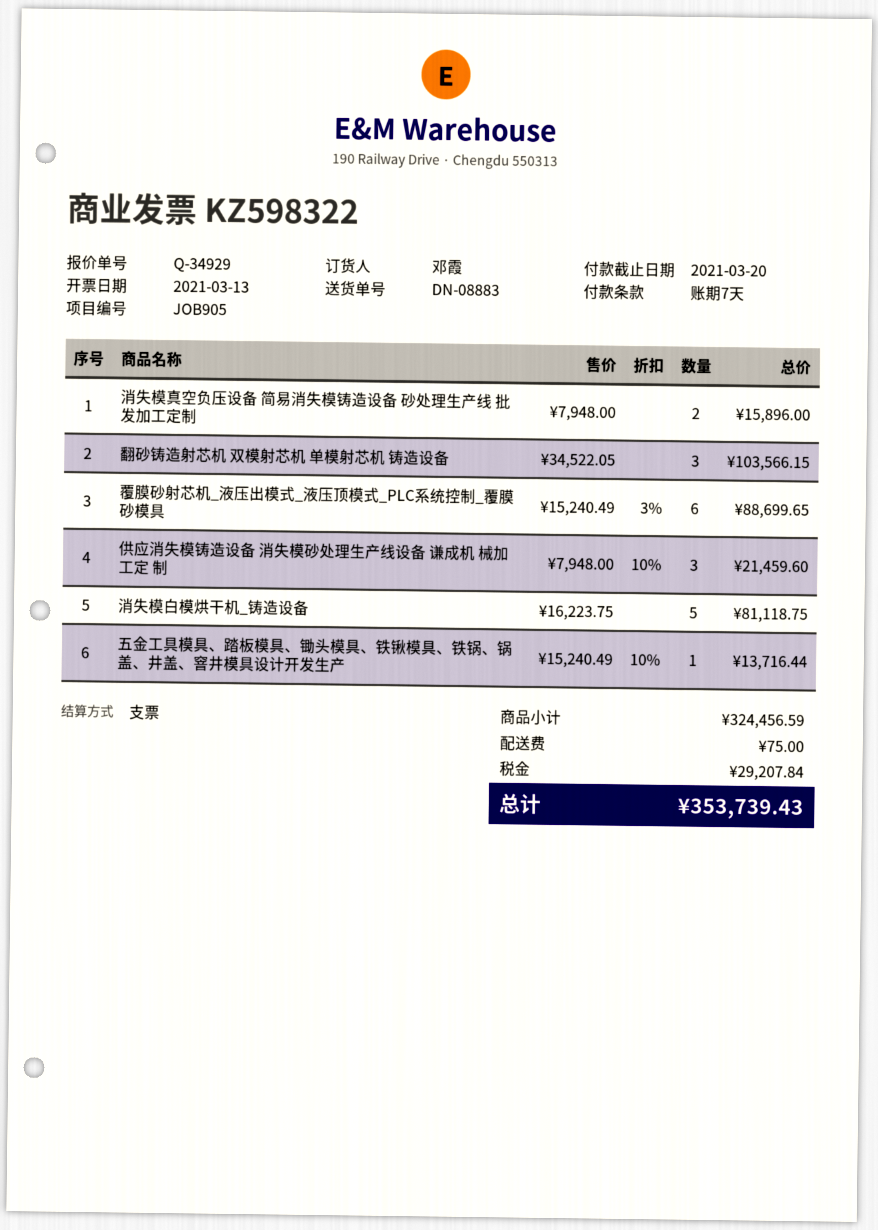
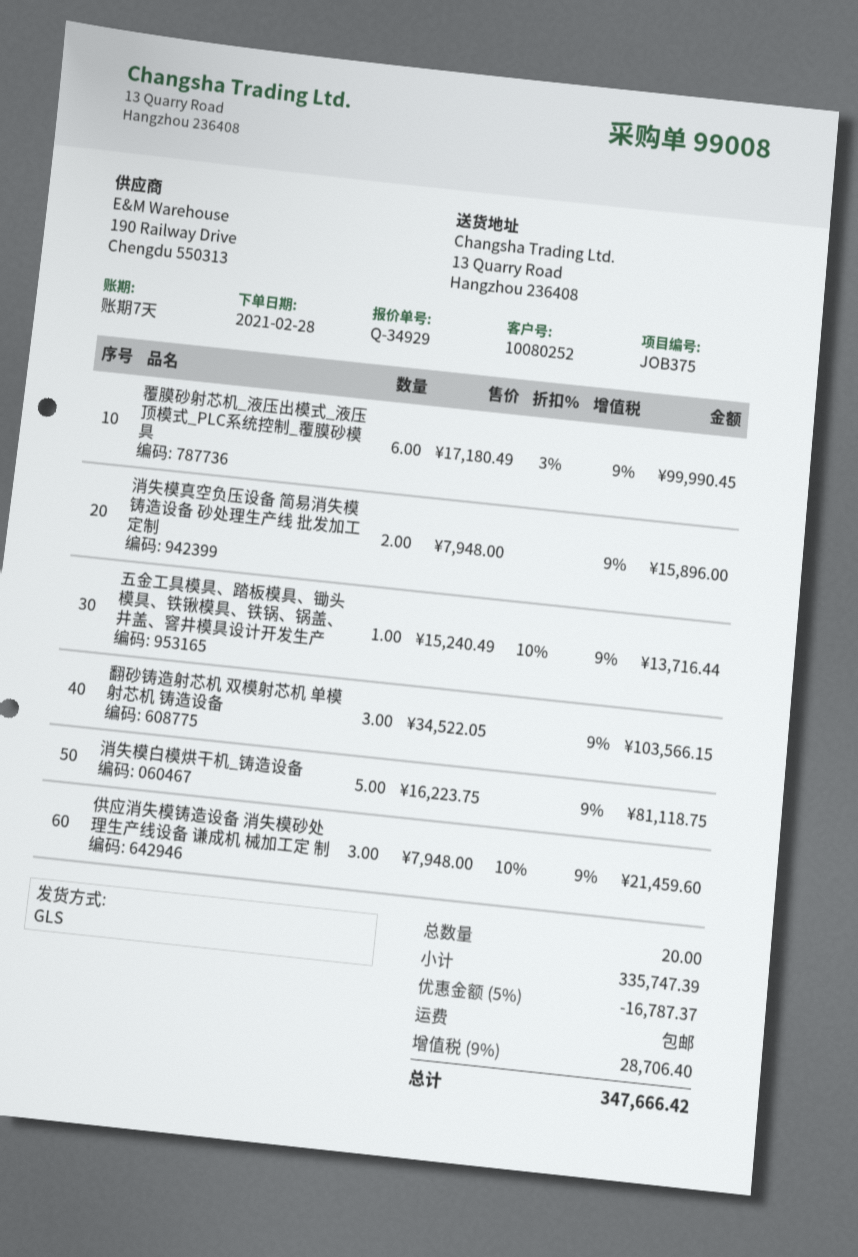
reference: JOB905 -> JOB375
覆膜砂射芯机_液压出模式_液压顶模式_PLC系统控制_覆膜砂模具: 6 x 15240.49 - 3% = 88699.65 -> 6 x 17180.49 - 3% = 99990.45
subtotal: 324456.59 -> 335747.39
discount: none -> 5% = 16787.37
shipping: 75.00 -> 0.00
tax: 29207.84 -> 28706.40
total: 353739.43 -> 347666.42

